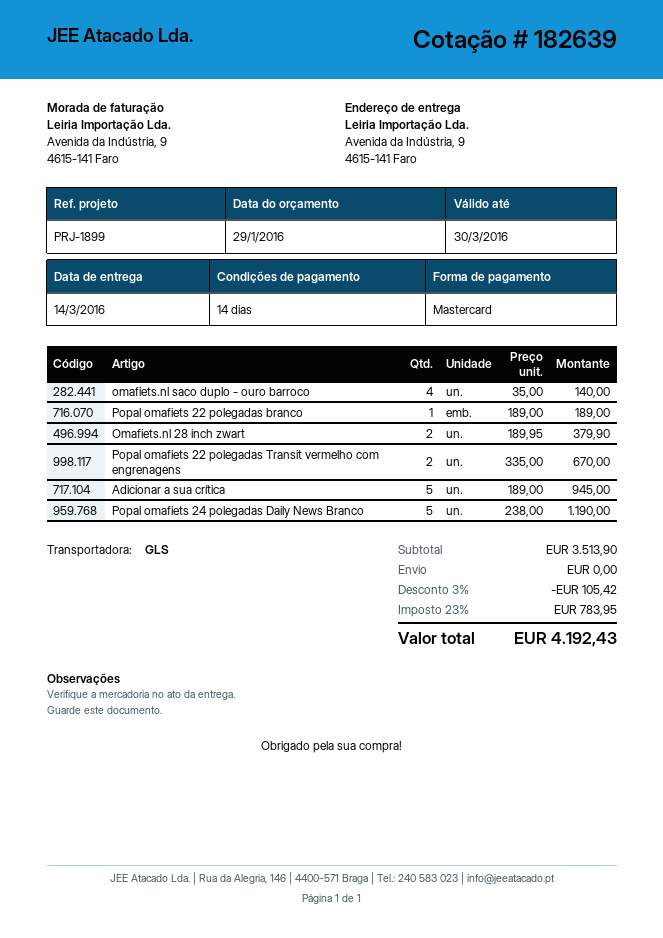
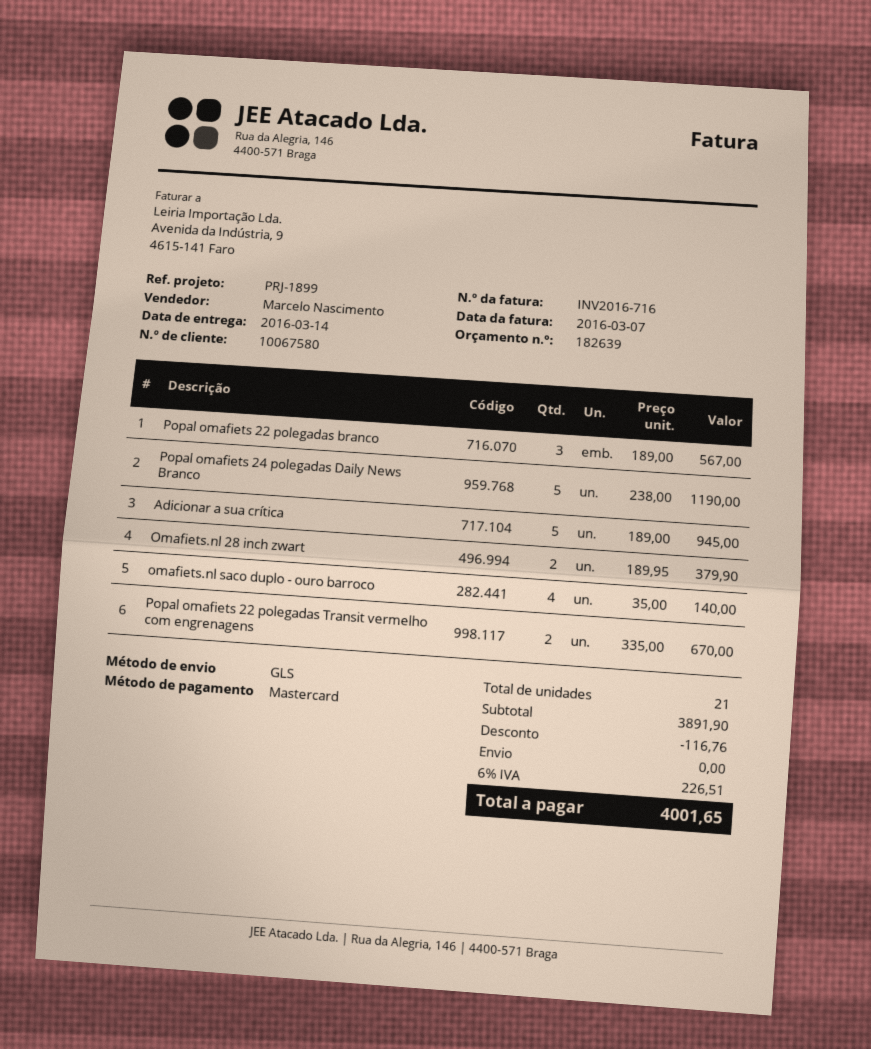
Popal omafiets 22 polegadas branco: 1 x 189.00 = 189.00 -> 3 x 189.00 = 567.00
subtotal: 3513.90 -> 3891.90
discount: 105.42 -> 116.76
tax: 23% = 783.95 -> 6% = 226.51
total: 4192.43 -> 4001.65

